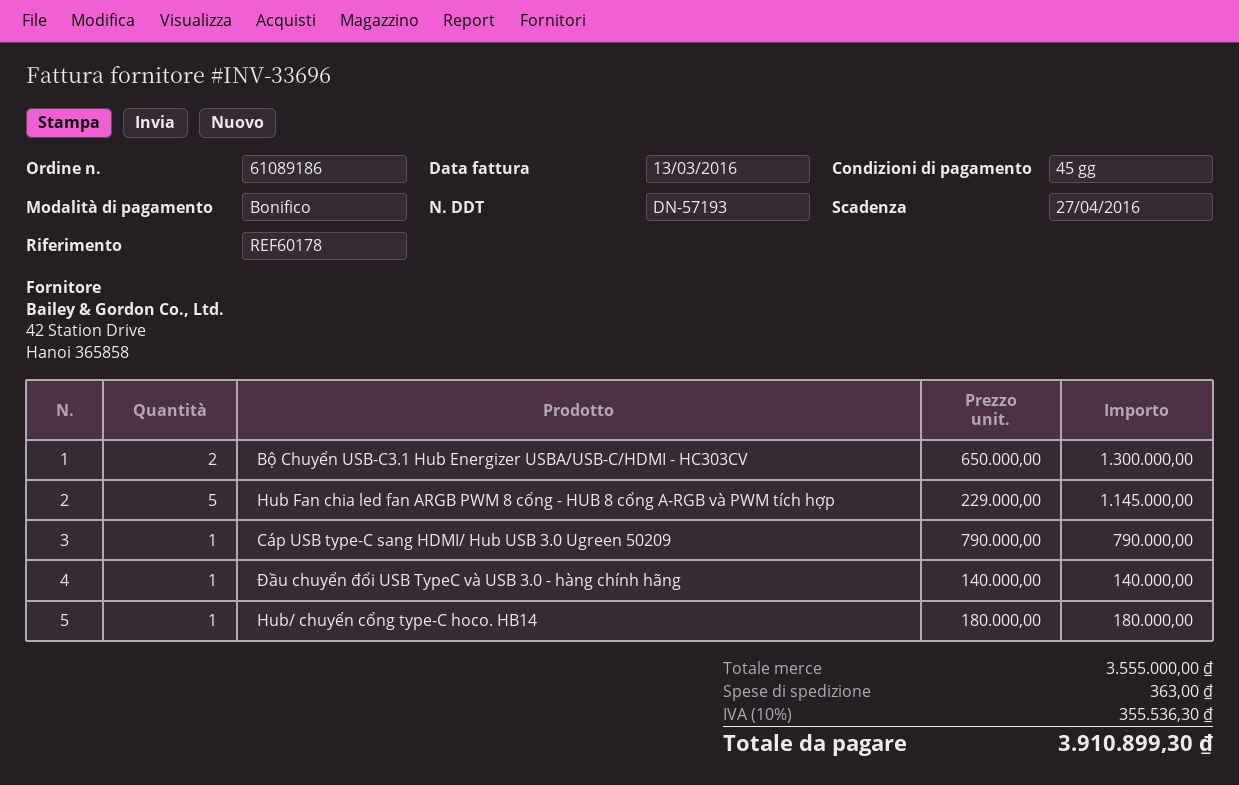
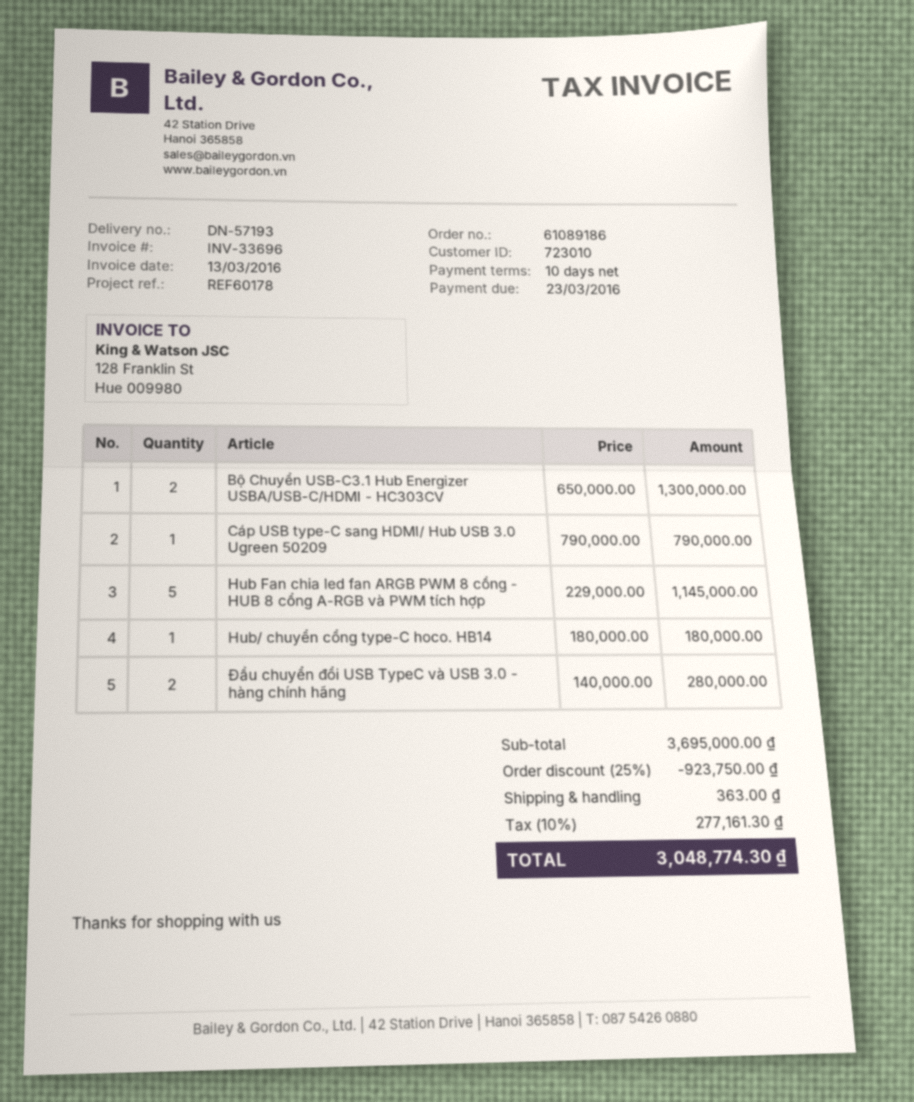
payment terms: 45 days -> 10 days
due date: 2016-04-27 -> 2016-03-23
Đầu chuyển đổi USB TypeC và USB 3.0 - hàng chính hãng: 1 x 140000.00 = 140000.00 -> 2 x 140000.00 = 280000.00
subtotal: 3555000.00 -> 3695000.00
discount: none -> 25% = 923750.00
tax: 10% = 355536.30 -> 10% = 277161.30
total: 3910899.30 -> 3048774.30

